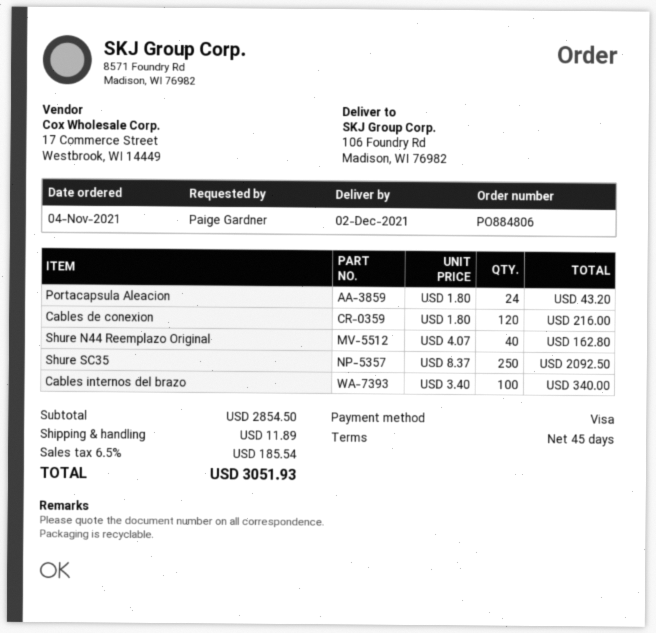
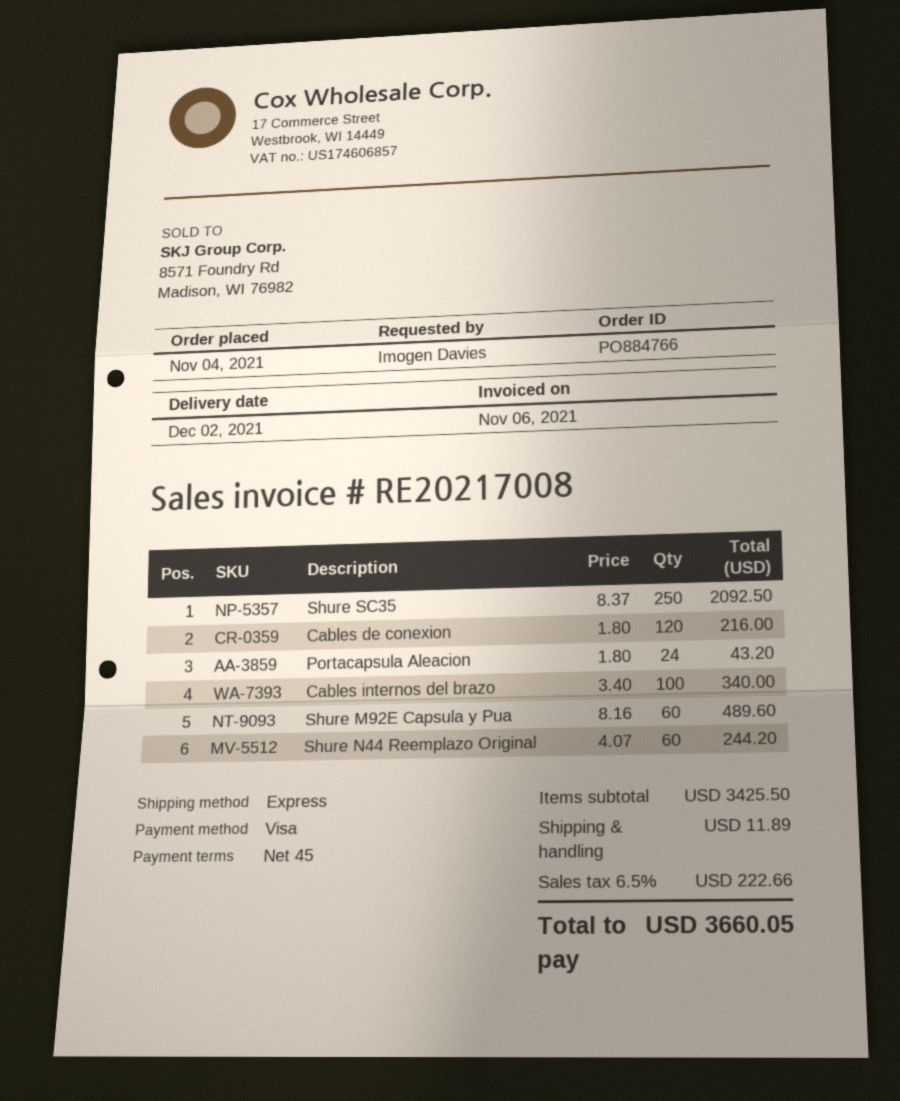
order number: PO884806 -> PO884766
ordered by: Paige Gardner -> Imogen Davies
Shure N44 Reemplazo Original: 40 x 4.07 = 162.80 -> 60 x 4.07 = 244.20
Shure M92E Capsula y Pua: none -> 60 x 8.16 = 489.60
subtotal: 2854.50 -> 3425.50
tax: 6.5% = 185.54 -> 6.5% = 222.66
total: 3051.93 -> 3660.05

